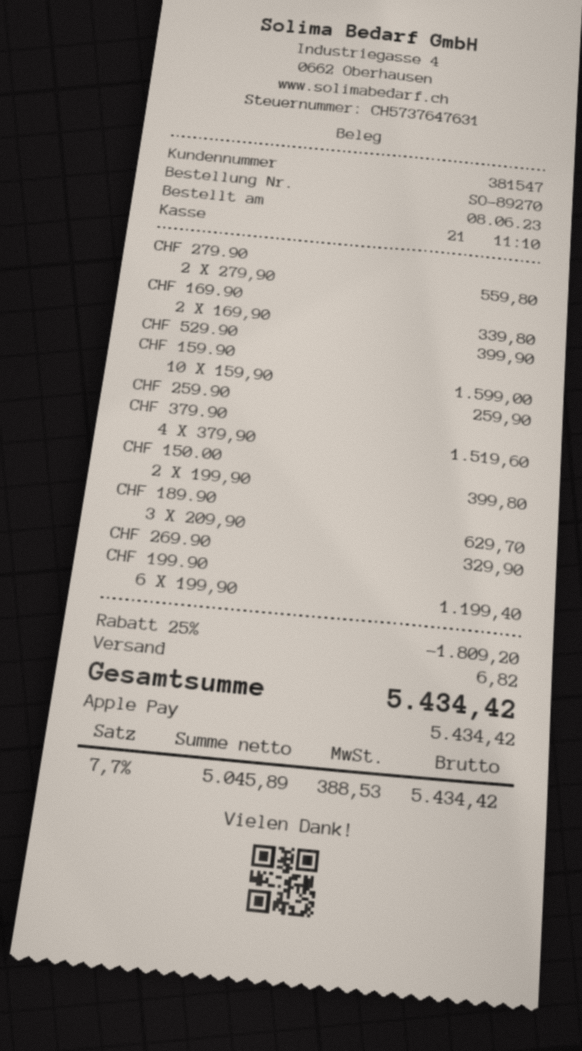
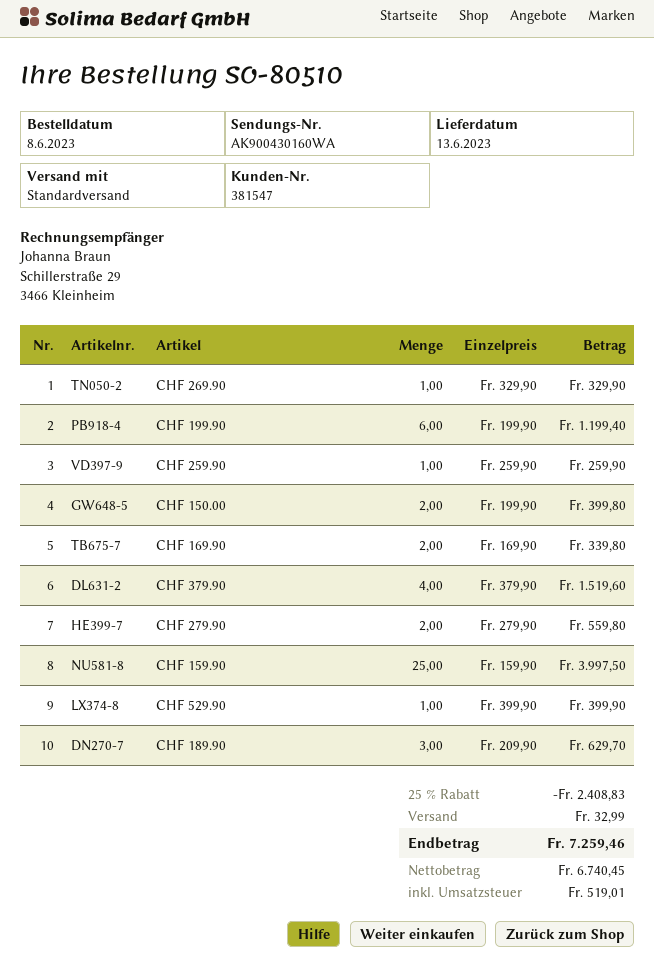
order number: SO-89270 -> SO-80510
CHF 159.90: 10 x 159.90 = 1599.00 -> 25 x 159.90 = 3997.50
discount: 25% = 1809.20 -> 25% = 2408.83
shipping: 6.82 -> 32.99
net: 5045.89 -> 6740.45
tax: 388.53 -> 519.01
total: 5434.42 -> 7259.46

